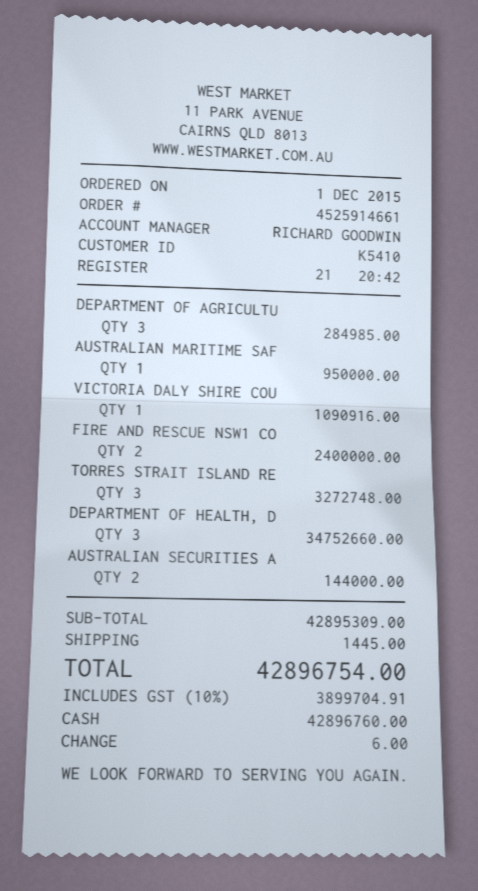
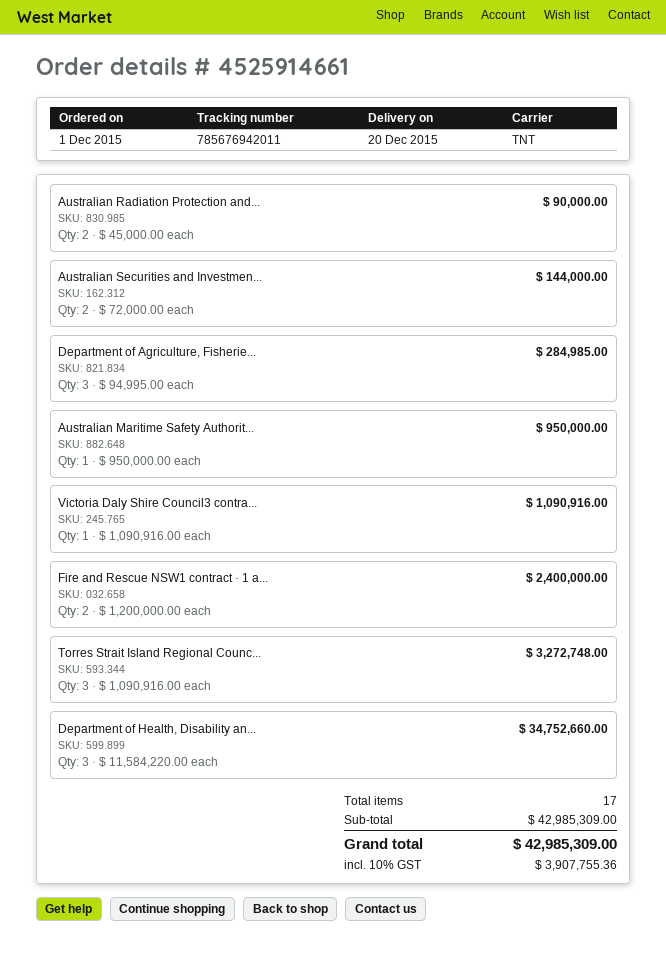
Australian Radiation Protection and...: none -> 2 for 90000.00
subtotal: 42895309.00 -> 42985309.00
shipping: 1445.00 -> none
tax: 10% = 3899704.91 -> 10% = 3907755.36
total: 42896754.00 -> 42985309.00

